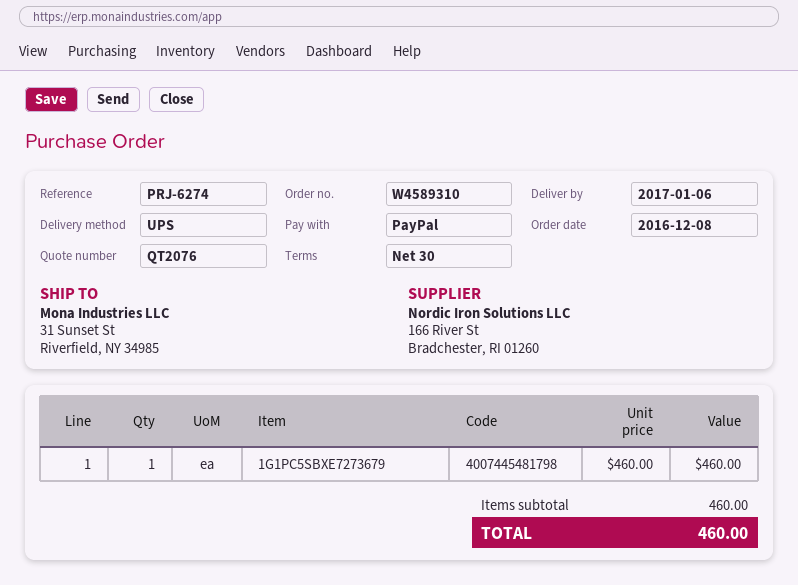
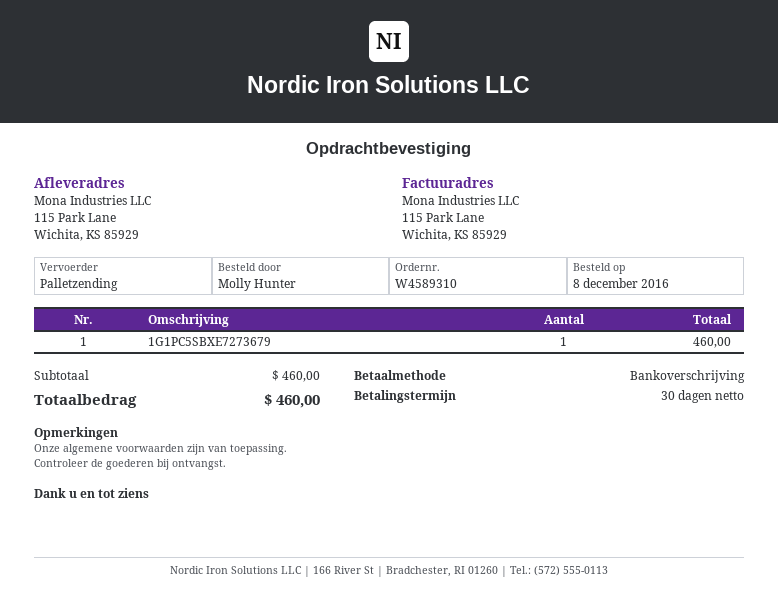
payment method: PayPal -> bank transfer
shipping method: UPS -> pallet freight
ship to: 31 Sunset St, Riverfield, NY 34985 -> 115 Park Lane, Wichita, KS 85929

